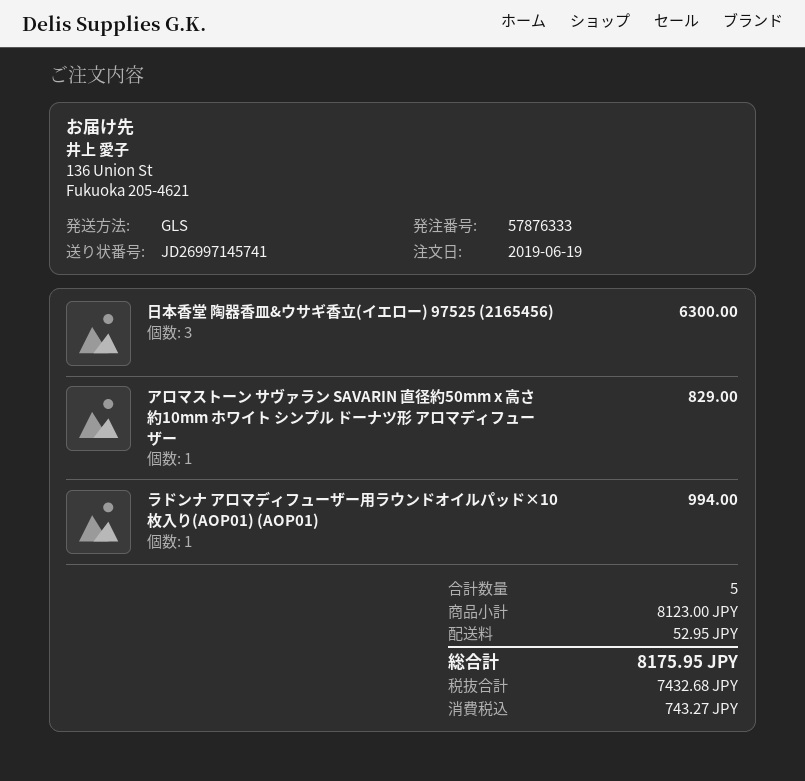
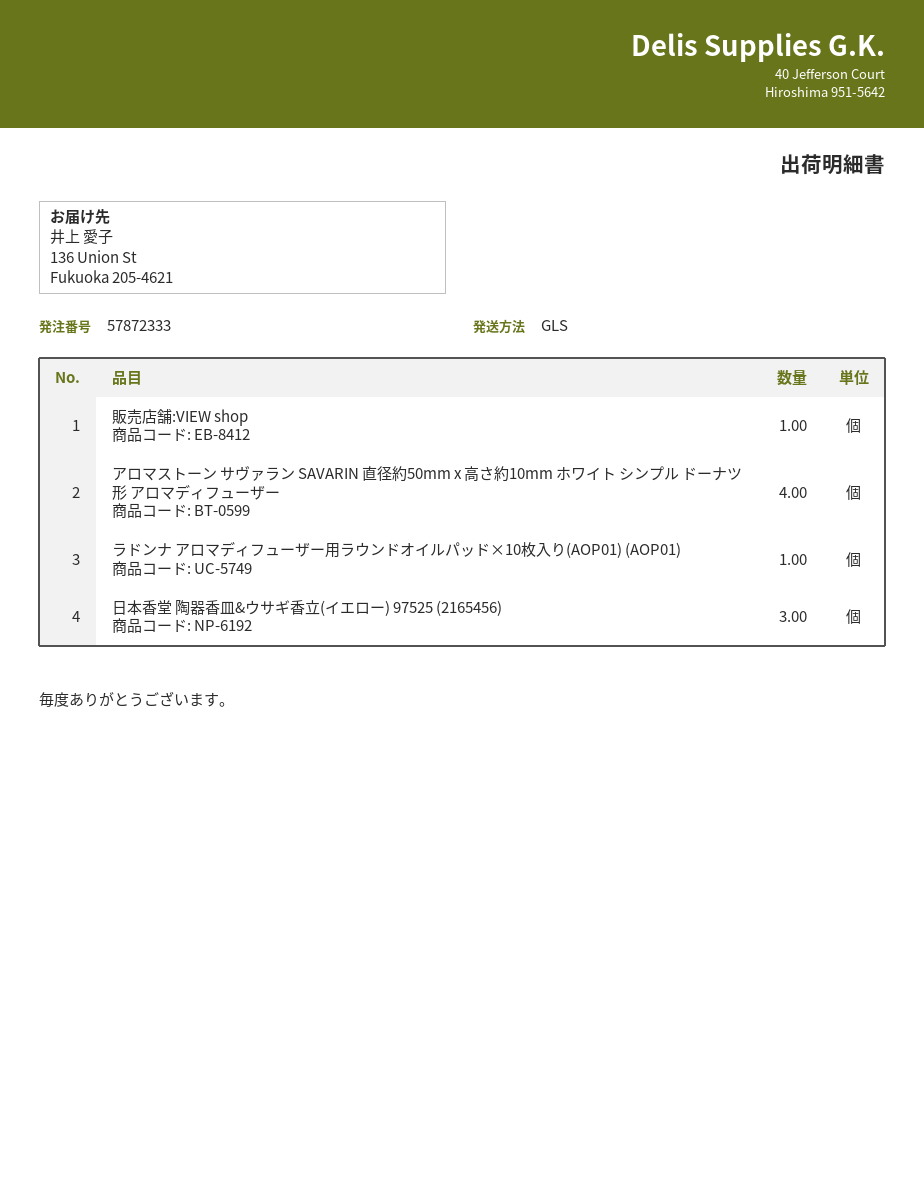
order number: 57876333 -> 57872333
アロマストーン サヴァラン SAVARIN 直径約50mm x 高さ約10mm ホワイト シンプル ドーナツ形 アロマディフューザー: 1 -> 4
販売店舗:VIEW shop: none -> 1

